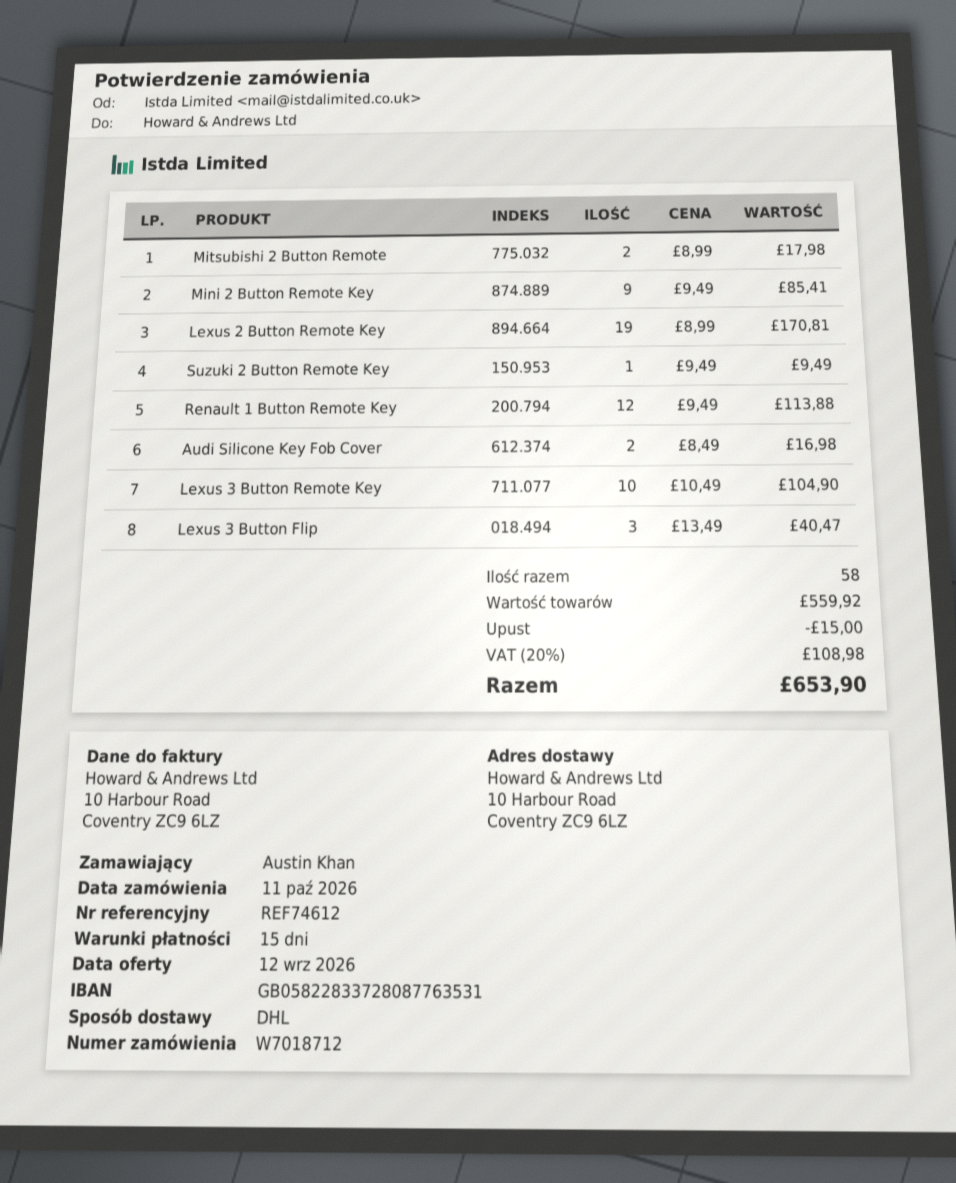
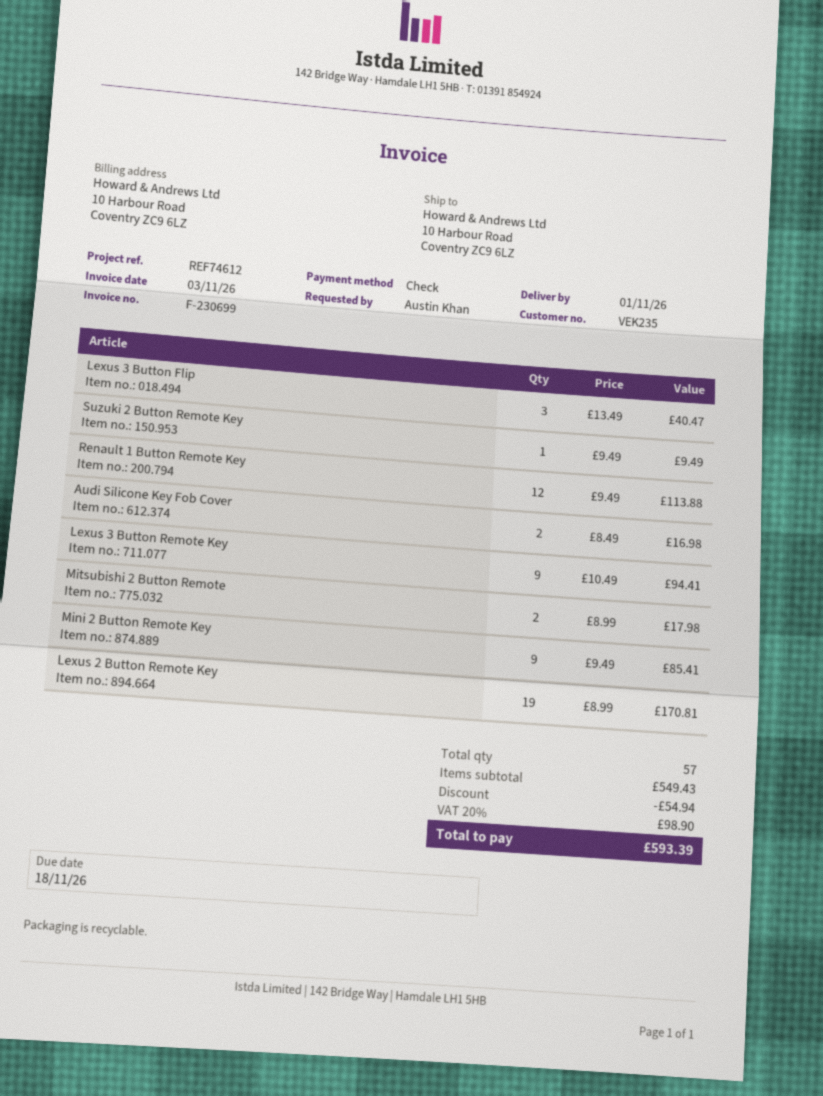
Lexus 3 Button Remote Key: 10 x 10.49 = 104.90 -> 9 x 10.49 = 94.41
total quantity: 58 -> 57
subtotal: 559.92 -> 549.43
discount: 15.00 -> 54.94
tax: 20% = 108.98 -> 20% = 98.90
total: 653.90 -> 593.39

